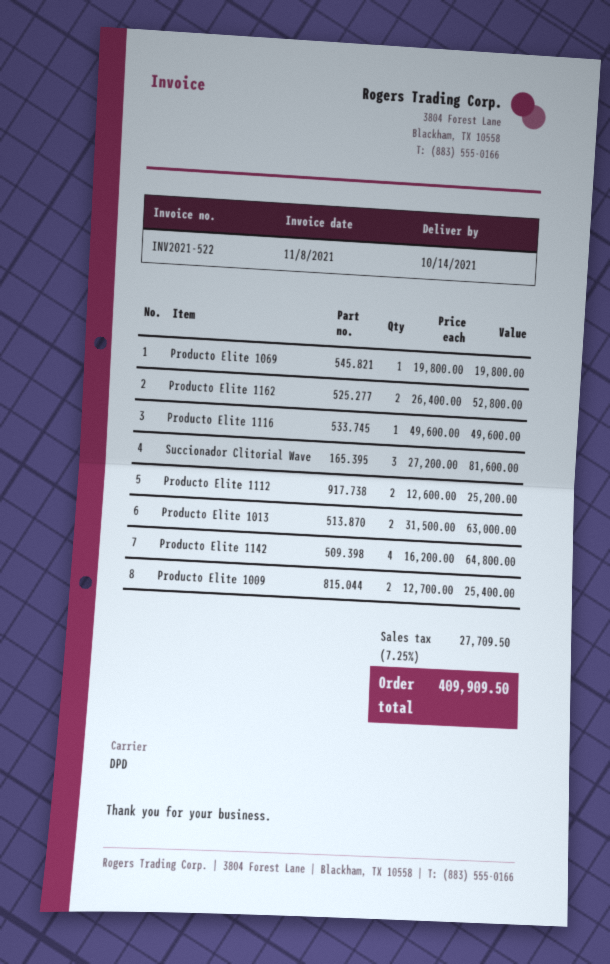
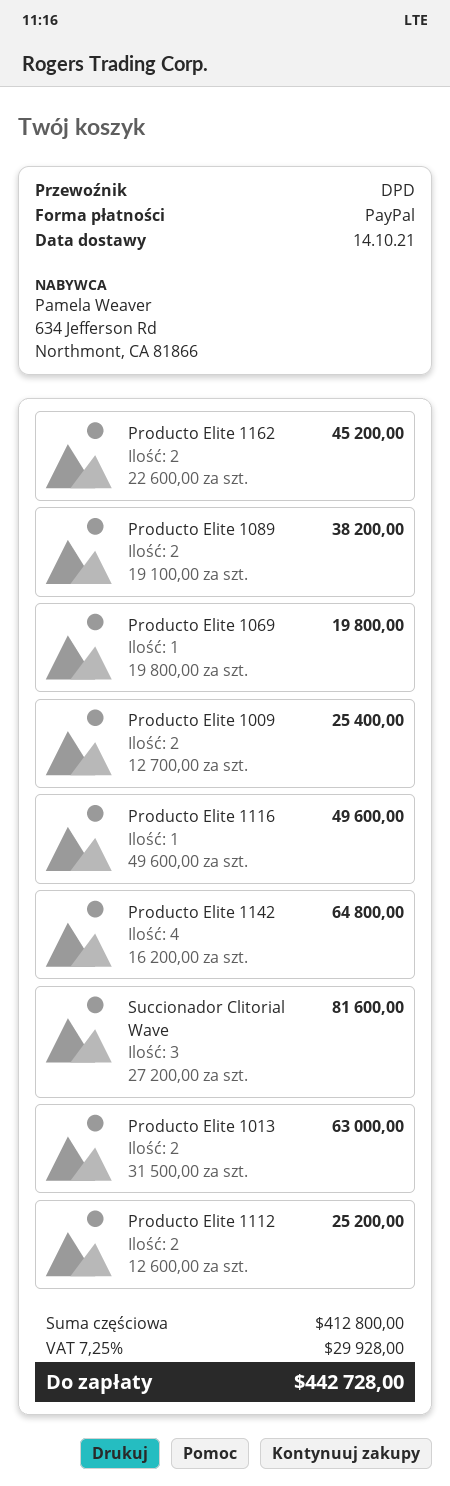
Producto Elite 1162: 2 x 26400.00 = 52800.00 -> 2 x 22600.00 = 45200.00
Producto Elite 1089: none -> 2 x 19100.00 = 38200.00
tax: 7.25% = 27709.50 -> 7.25% = 29928.00
total: 409909.50 -> 442728.00

